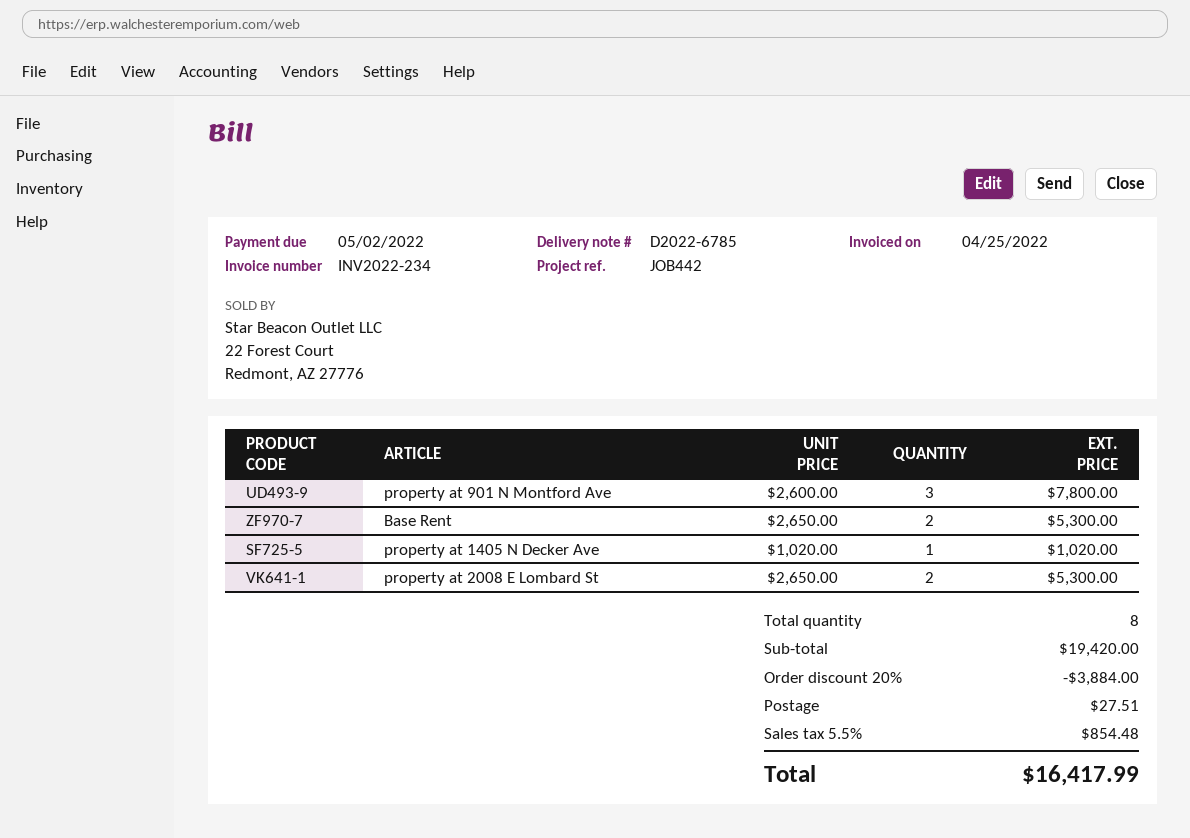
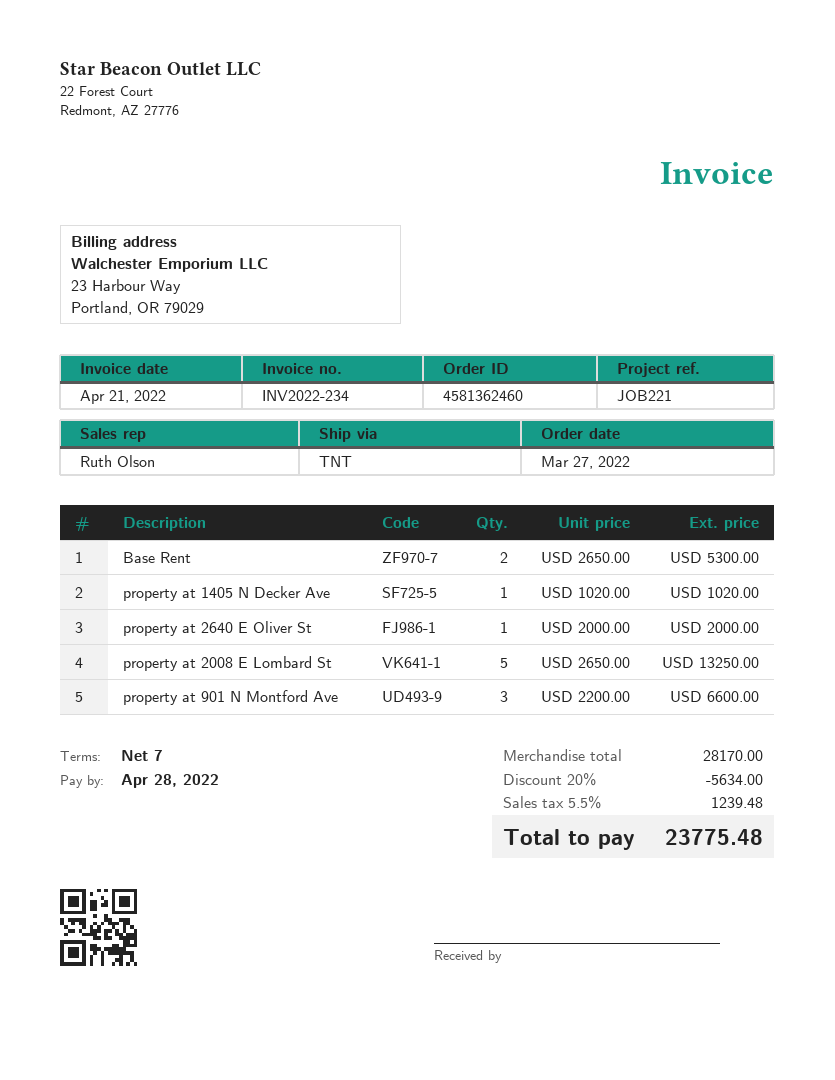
invoice date: 2022-04-25 -> 2022-04-21
due date: 2022-05-02 -> 2022-04-28
reference: JOB442 -> JOB221
property at 901 N Montford Ave: 3 x 2600.00 = 7800.00 -> 3 x 2200.00 = 6600.00
property at 2008 E Lombard St: 2 x 2650.00 = 5300.00 -> 5 x 2650.00 = 13250.00
property at 2640 E Oliver St: none -> 1 x 2000.00 = 2000.00
subtotal: 19420.00 -> 28170.00
discount: 20% = 3884.00 -> 20% = 5634.00
shipping: 27.51 -> none
tax: 5.5% = 854.48 -> 5.5% = 1239.48
total: 16417.99 -> 23775.48

